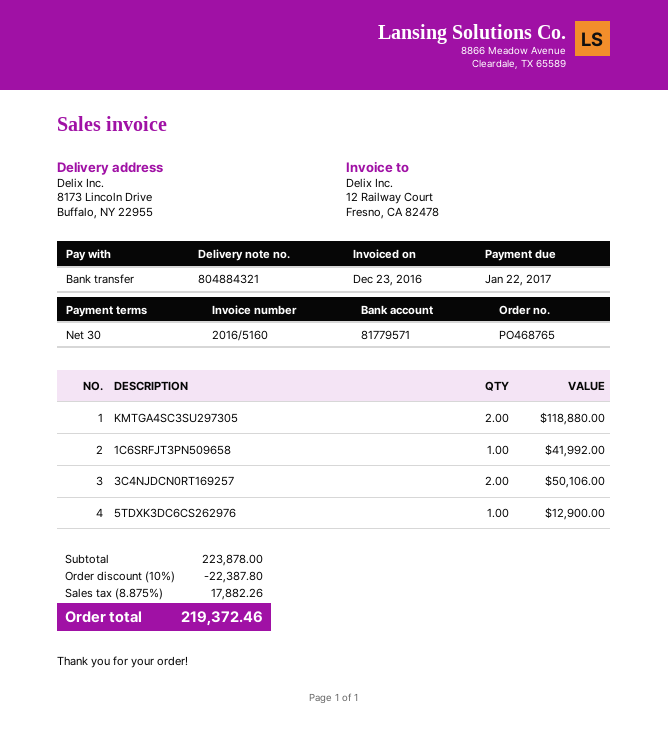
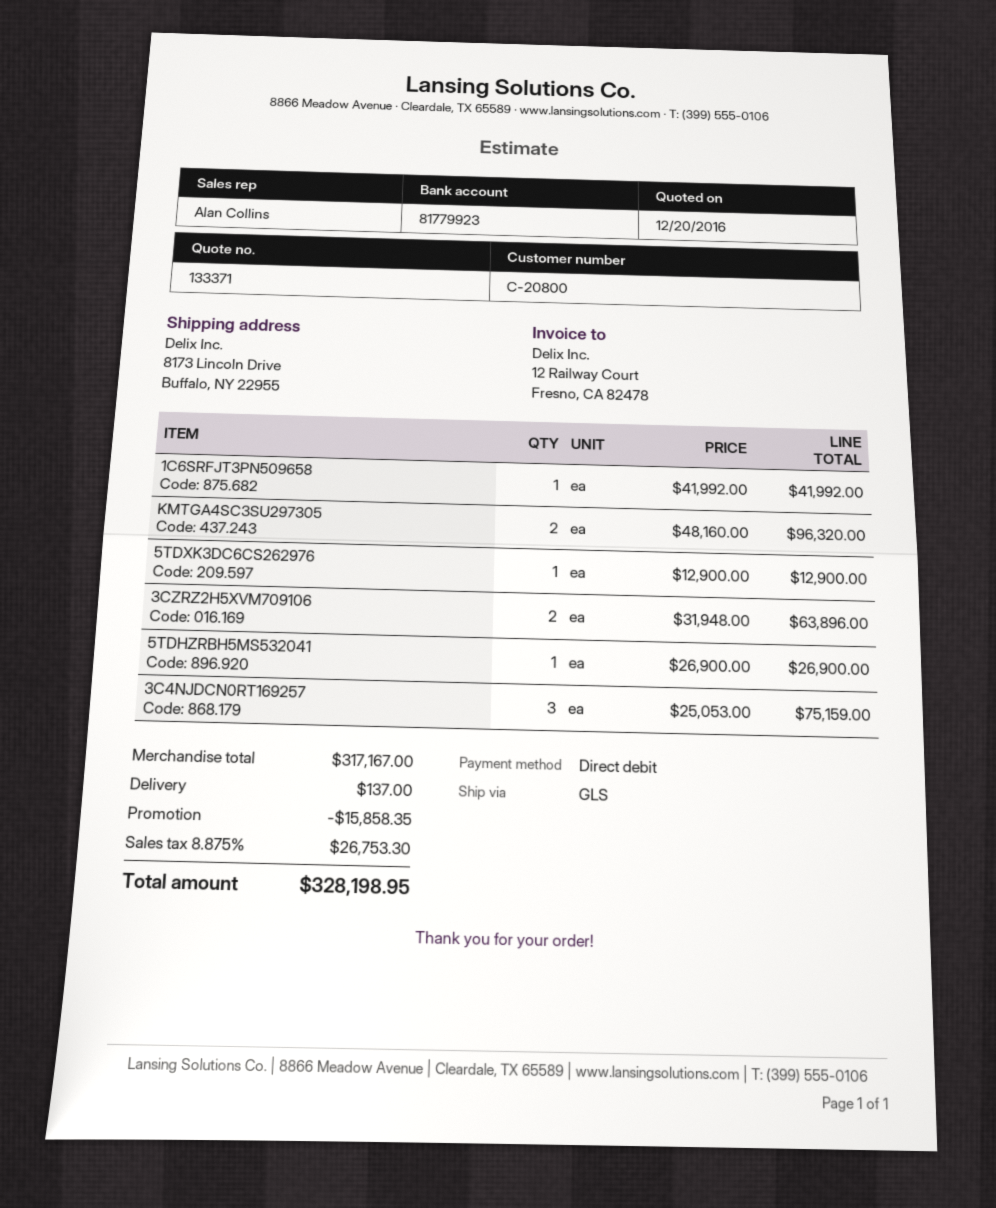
payment method: bank transfer -> direct debit
bank account: 81779571 -> 81779923
KMTGA4SC3SU297305: 2 for 118880.00 -> 2 for 96320.00
3C4NJDCN0RT169257: 2 for 50106.00 -> 3 for 75159.00
3CZRZ2H5XVM709106: none -> 2 for 63896.00
5TDHZRBH5MS532041: none -> 1 for 26900.00
subtotal: 223878.00 -> 317167.00
discount: 22387.80 -> 15858.35
shipping: none -> 137.00
tax: 8.875% = 17882.26 -> 8.875% = 26753.30
total: 219372.46 -> 328198.95

